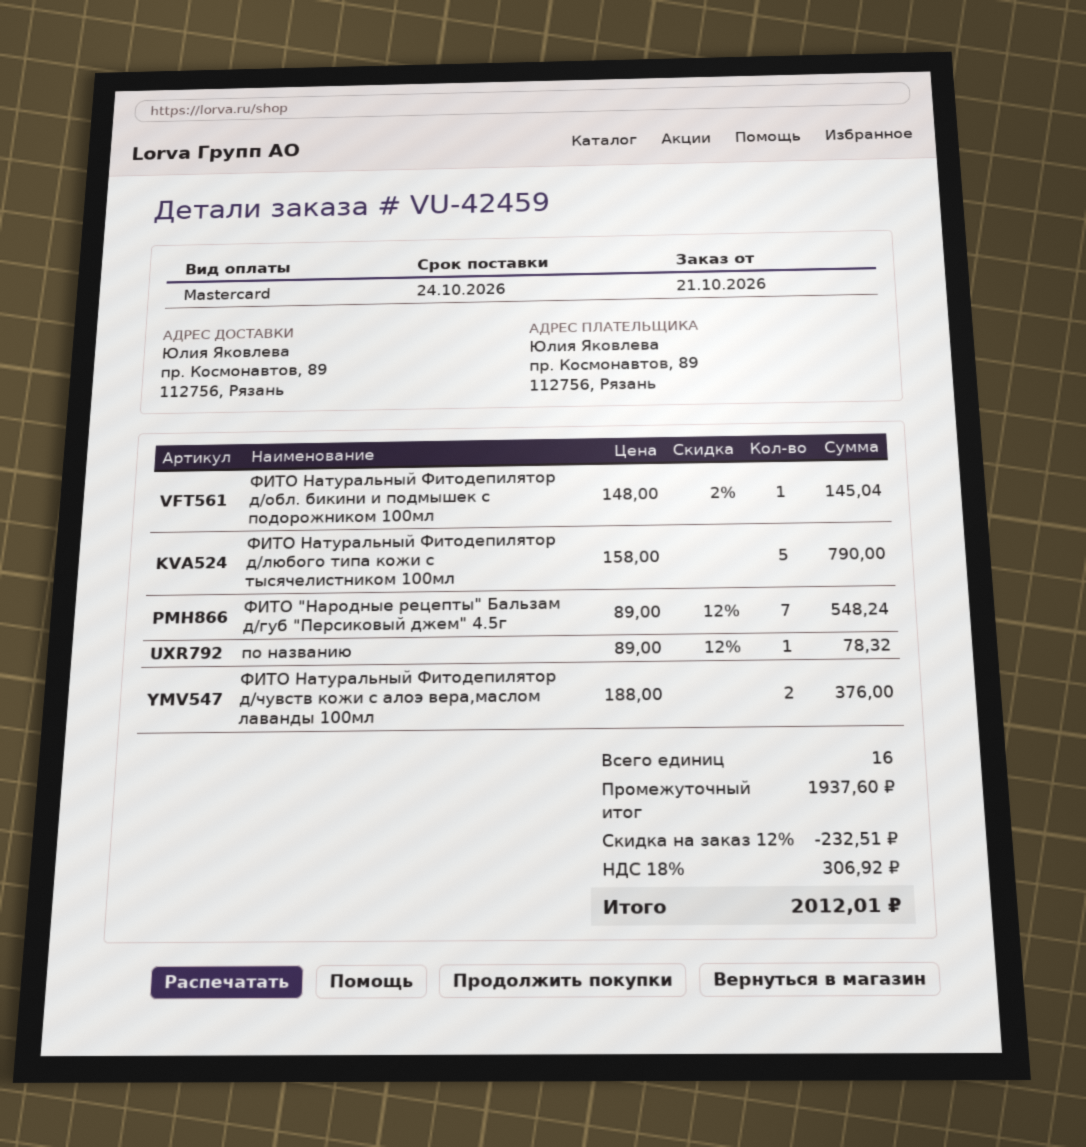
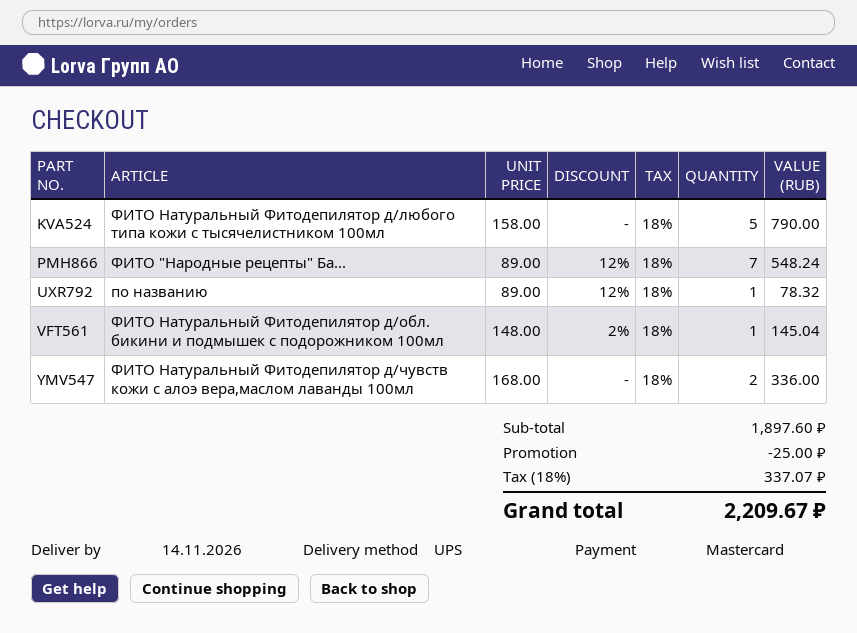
delivery date: 2026-10-24 -> 2026-11-14
ФИТО Натуральный Фитодепилятор д/чувств кожи с алоэ вера,маслом лаванды 100мл: 2 x 188.00 = 376.00 -> 2 x 168.00 = 336.00
subtotal: 1937.60 -> 1897.60
discount: 232.51 -> 25.00
tax: 18% = 306.92 -> 18% = 337.07
total: 2012.01 -> 2209.67

